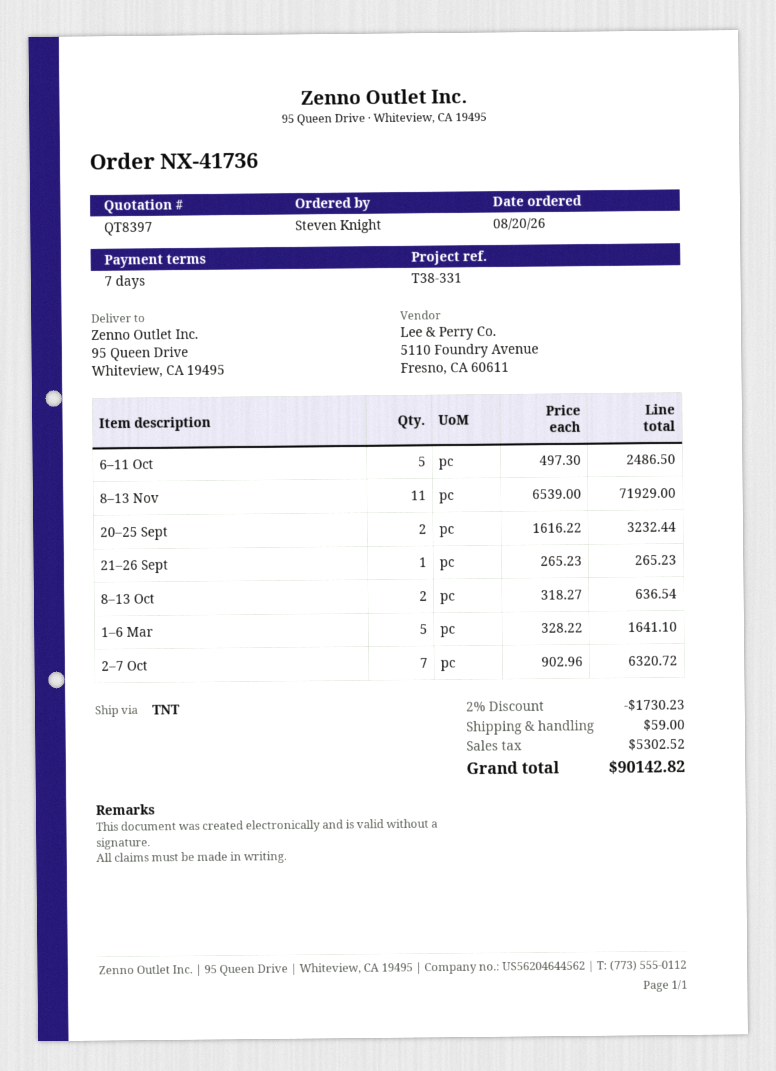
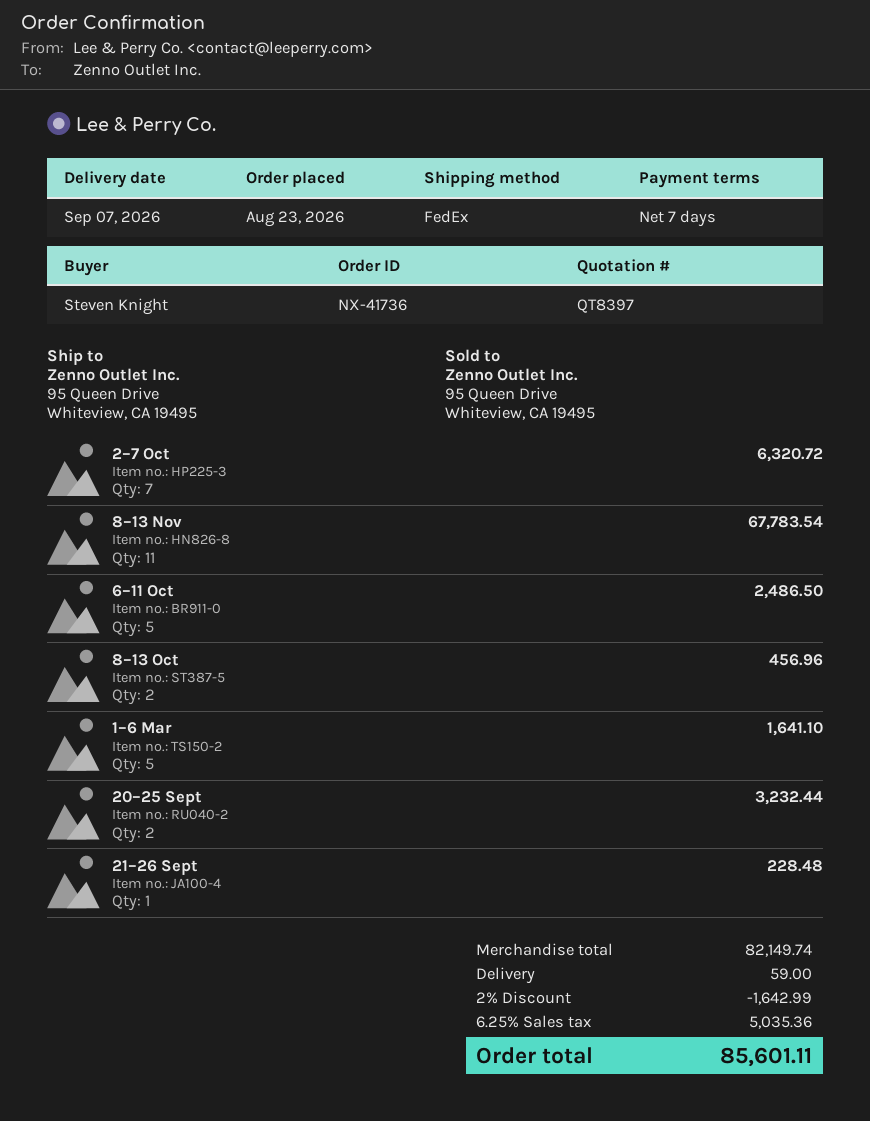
order date: 2026-08-20 -> 2026-08-23
shipping method: TNT -> FedEx
8–13 Nov: 11 for 71929.00 -> 11 for 67783.54
21–26 Sept: 1 for 265.23 -> 1 for 228.48
8–13 Oct: 2 for 636.54 -> 2 for 456.96
discount: 2% = 1730.23 -> 2% = 1642.99
tax: 5302.52 -> 5035.36
total: 90142.82 -> 85601.11

